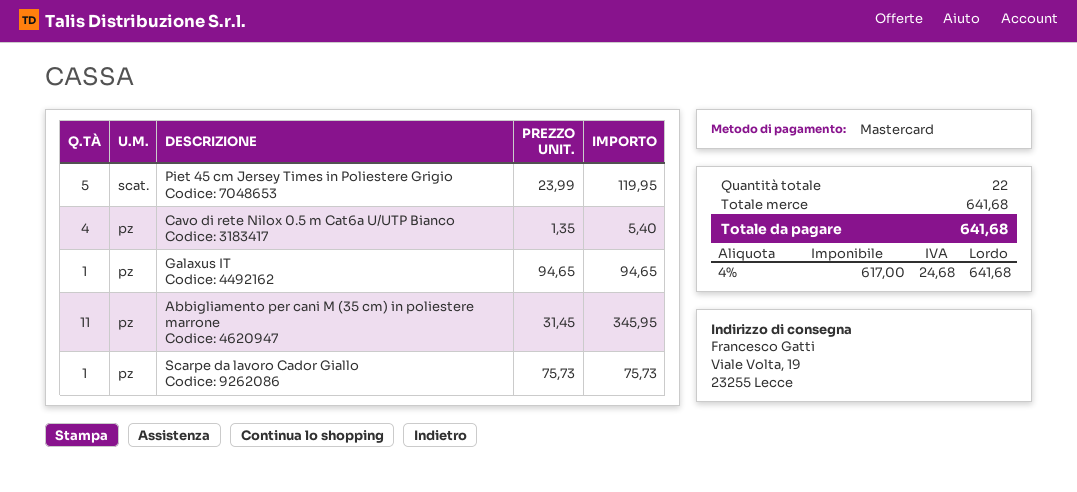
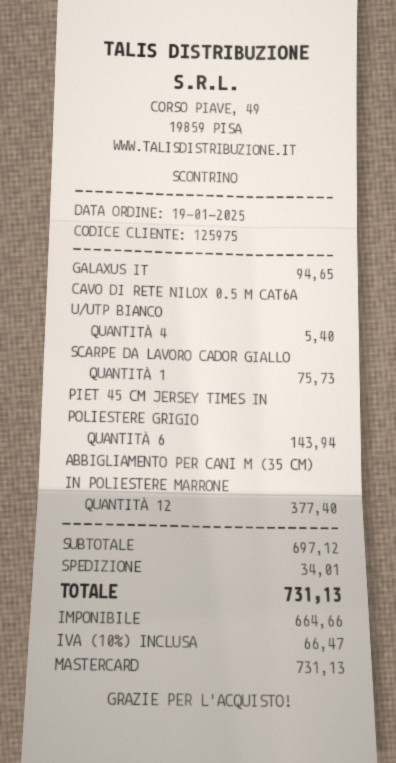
Piet 45 cm Jersey Times in Poliestere Grigio: 5 for 119.95 -> 6 for 143.94
Abbigliamento per cani M (35 cm) in poliestere marrone: 11 for 345.95 -> 12 for 377.40
subtotal: 641.68 -> 697.12
shipping: none -> 34.01
net: 617.00 -> 664.66
tax: 4% = 24.68 -> 10% = 66.47
total: 641.68 -> 731.13

